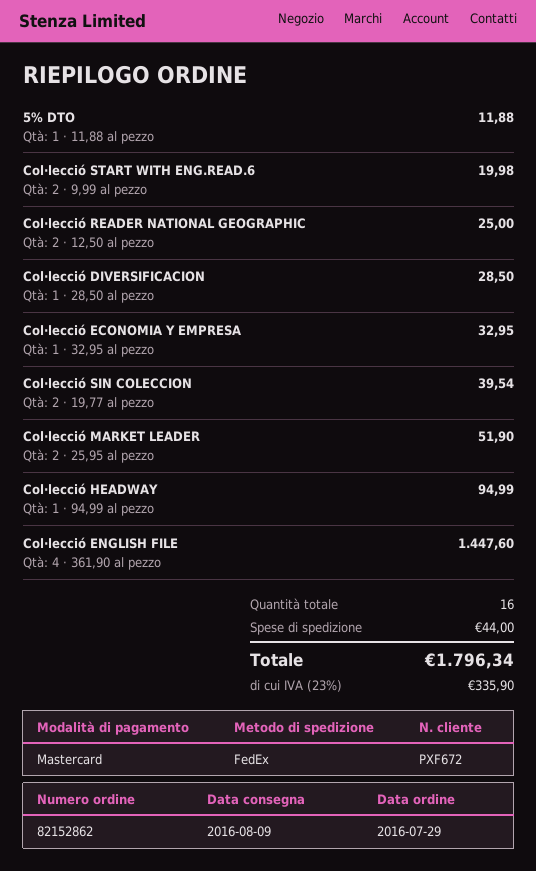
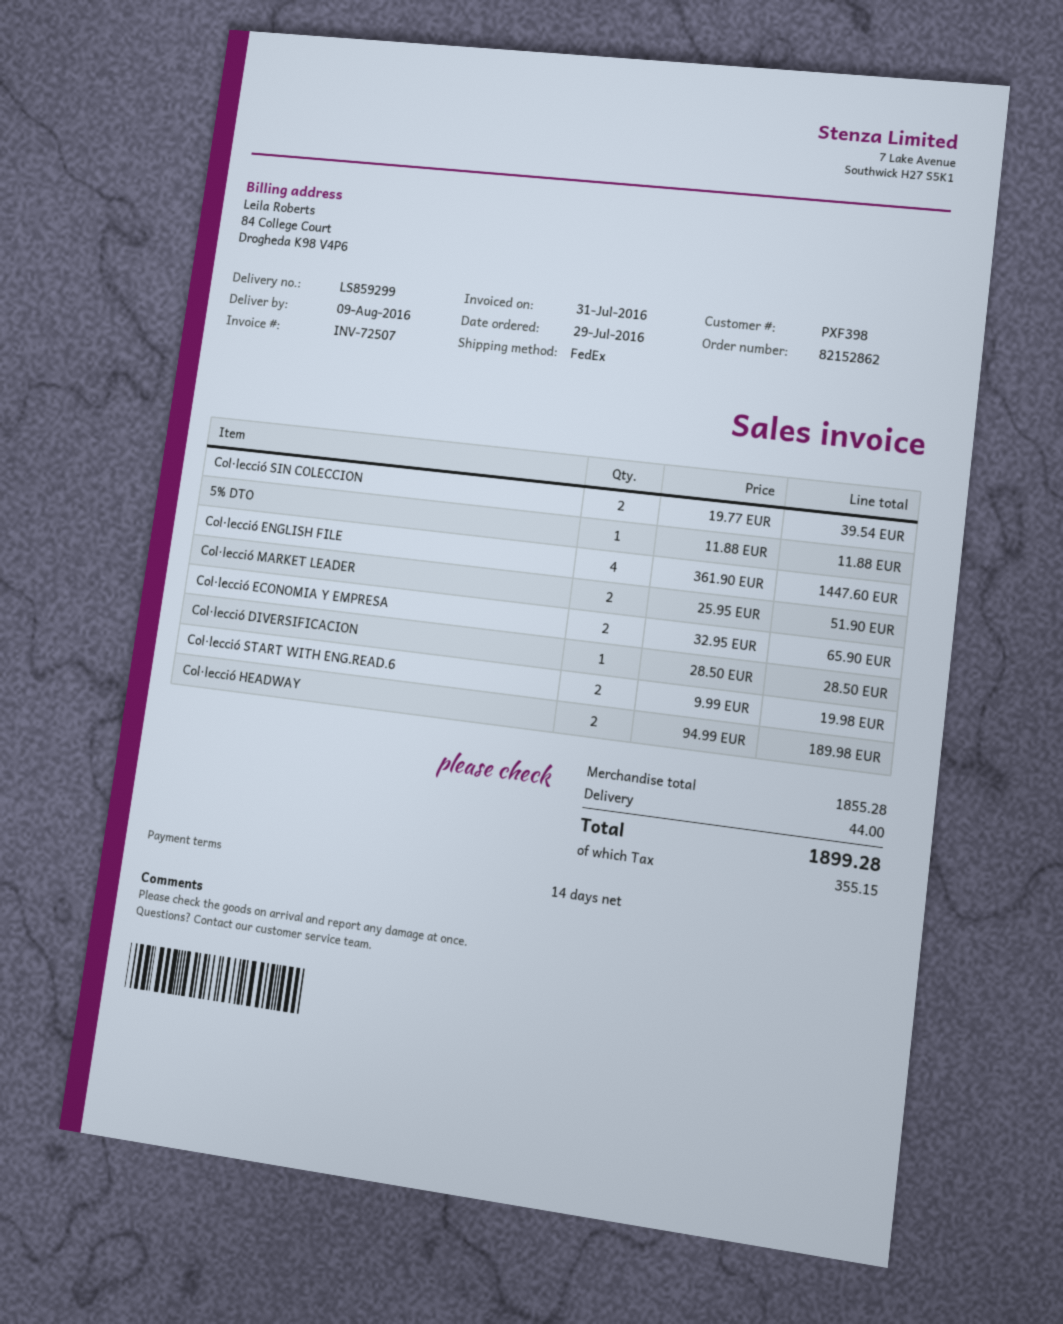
customer number: PXF672 -> PXF398
Col·lecció READER NATIONAL GEOGRAPHIC: 2 x 12.50 = 25.00 -> none
Col·lecció ECONOMIA Y EMPRESA: 1 x 32.95 = 32.95 -> 2 x 32.95 = 65.90
Col·lecció HEADWAY: 1 x 94.99 = 94.99 -> 2 x 94.99 = 189.98
tax: 335.90 -> 355.15
total: 1796.34 -> 1899.28

